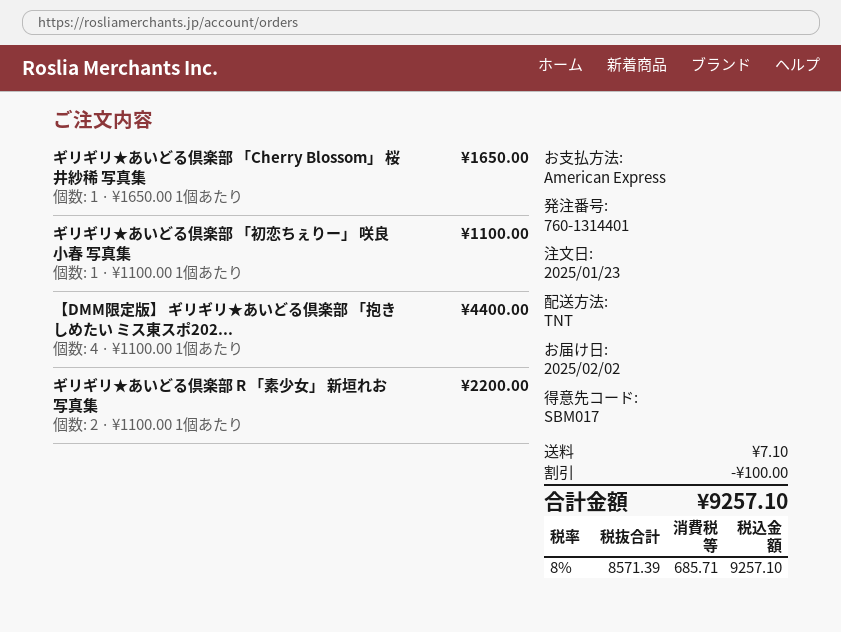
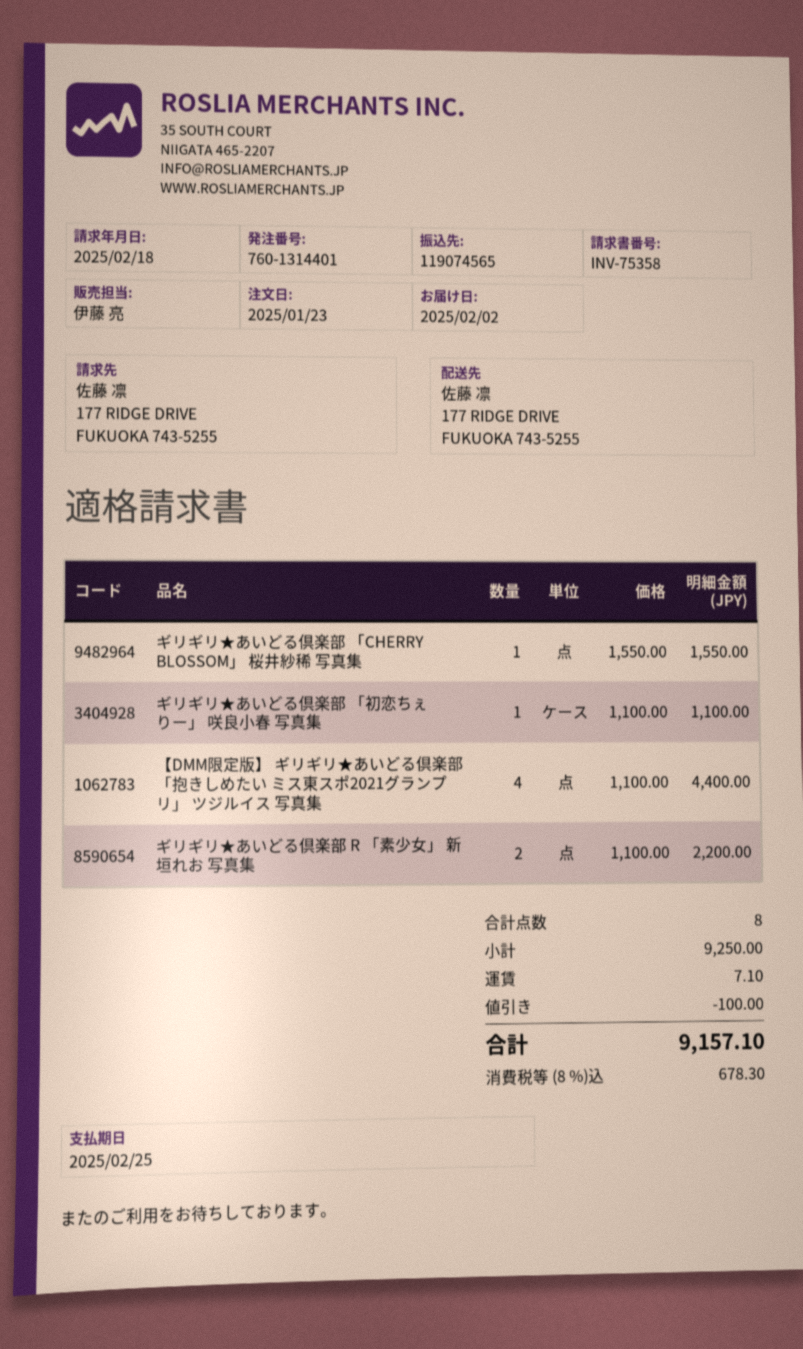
ギリギリ★あいどる倶楽部 「Cherry Blossom」 桜井紗稀 写真集: 1 x 1650.00 = 1650.00 -> 1 x 1550.00 = 1550.00
tax: 8% = 685.71 -> 8% = 678.30
total: 9257.10 -> 9157.10

